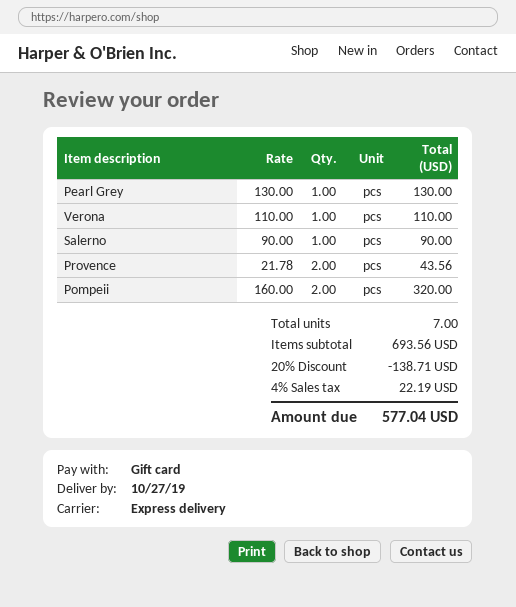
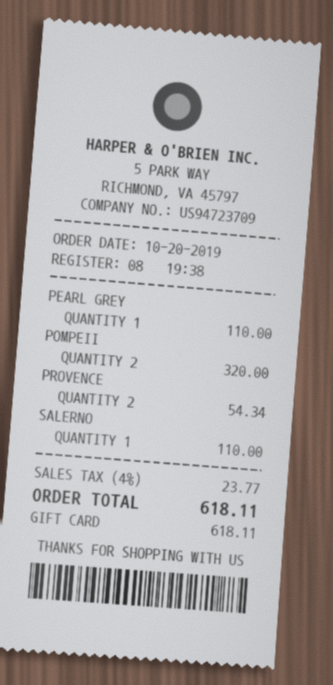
Pearl Grey: 1 for 130.00 -> 1 for 110.00
Verona: 1 for 110.00 -> none
Salerno: 1 for 90.00 -> 1 for 110.00
Provence: 2 for 43.56 -> 2 for 54.34
discount: 20% = 138.71 -> none
tax: 4% = 22.19 -> 4% = 23.77
total: 577.04 -> 618.11

